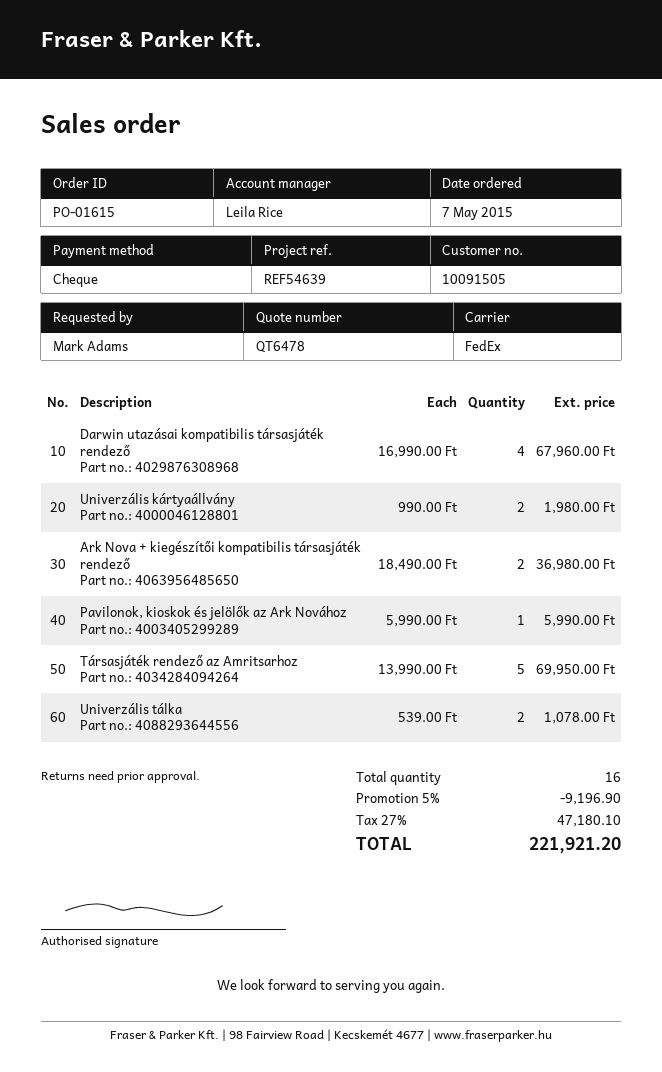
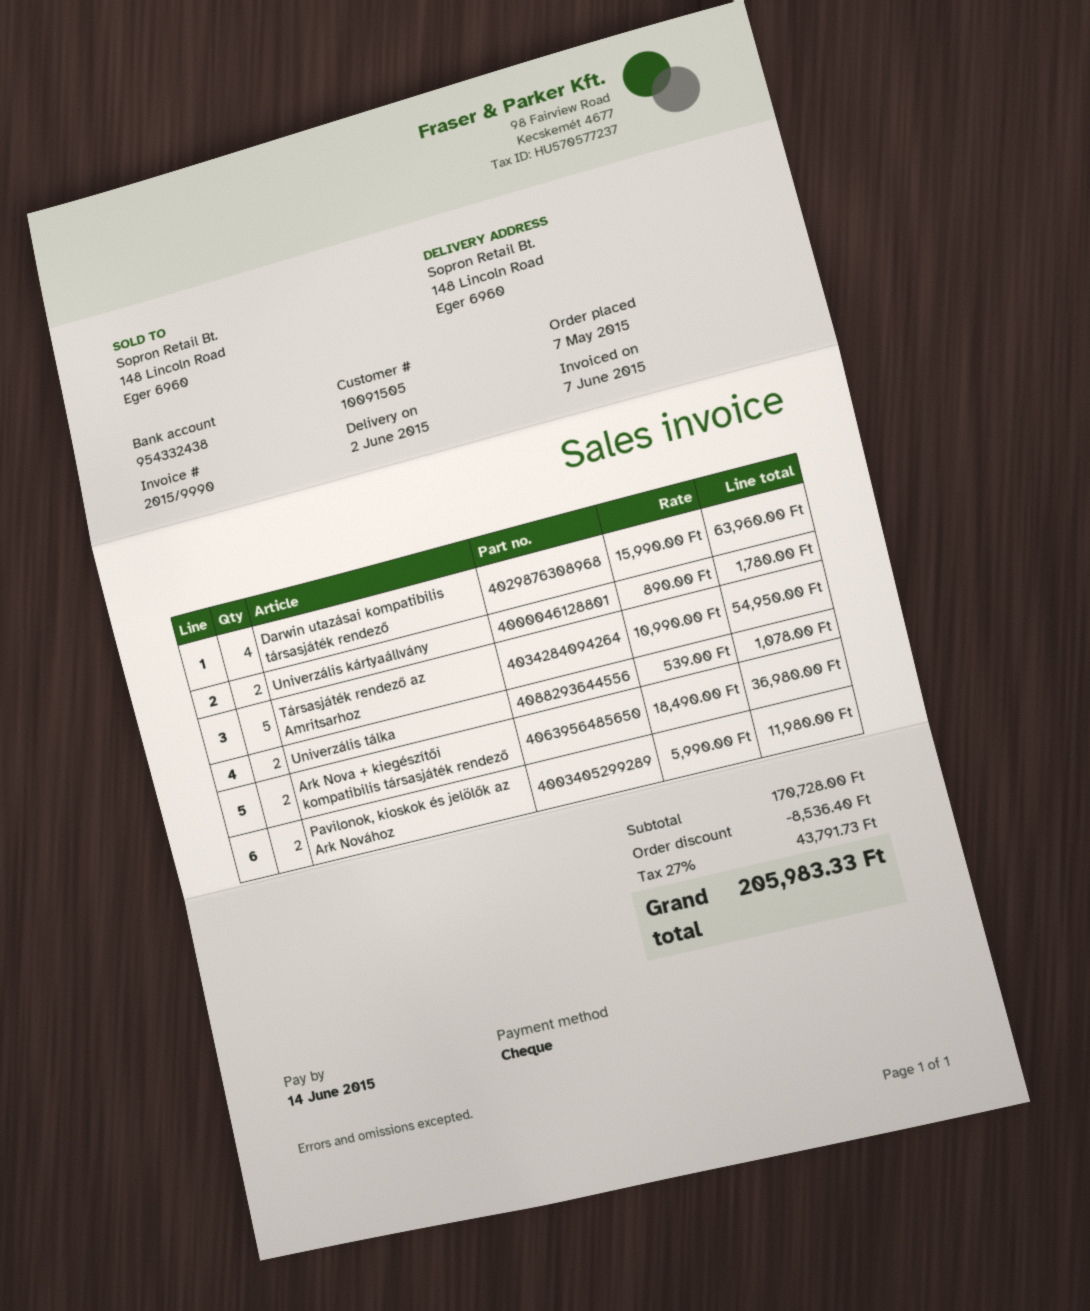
Darwin utazásai kompatibilis társasjáték rendező: 4 x 16990.00 = 67960.00 -> 4 x 15990.00 = 63960.00
Univerzális kártyaállvány: 2 x 990.00 = 1980.00 -> 2 x 890.00 = 1780.00
Pavilonok, kioskok és jelölők az Ark Novához: 1 x 5990.00 = 5990.00 -> 2 x 5990.00 = 11980.00
Társasjáték rendező az Amritsarhoz: 5 x 13990.00 = 69950.00 -> 5 x 10990.00 = 54950.00
discount: 9196.90 -> 8536.40
tax: 27% = 47180.10 -> 27% = 43791.73
total: 221921.20 -> 205983.33

